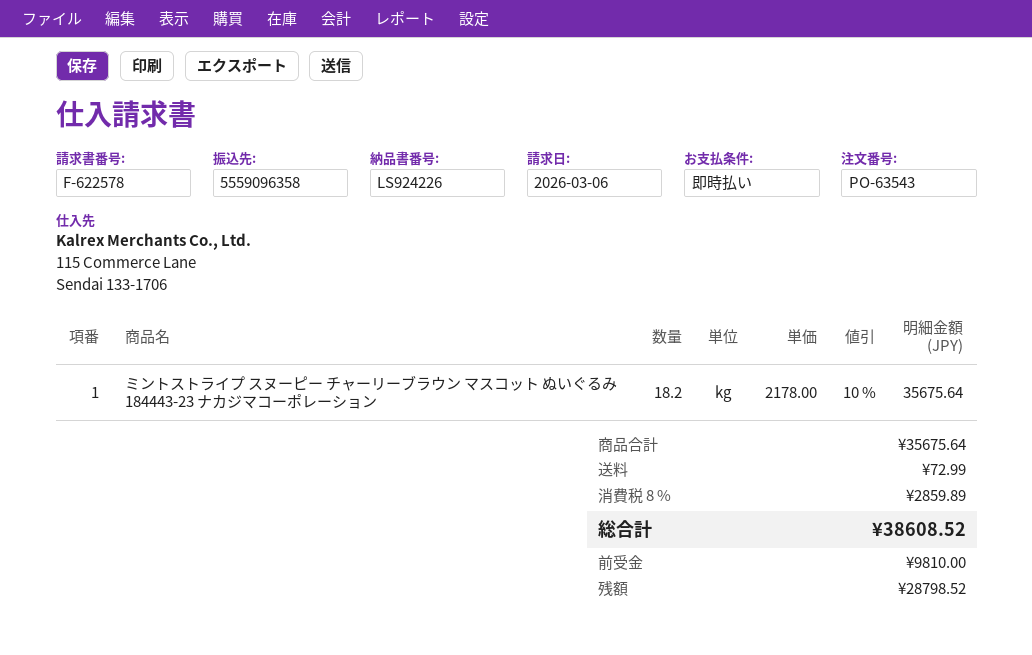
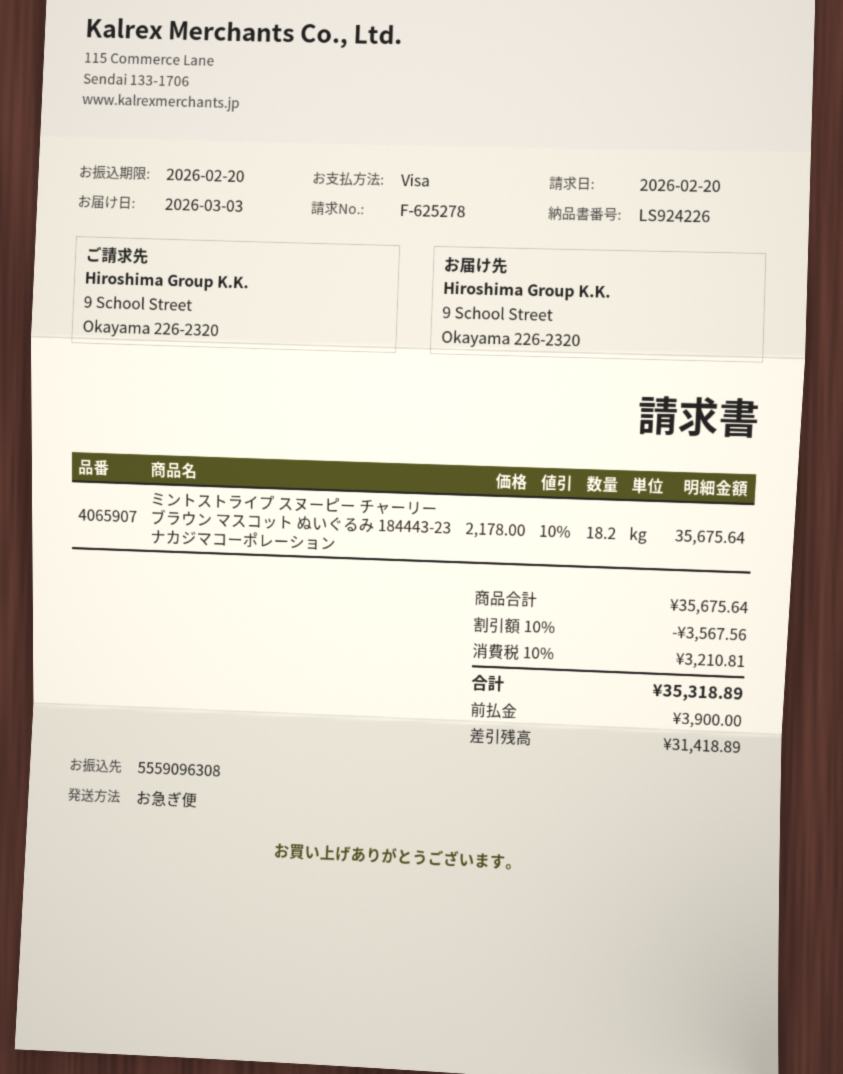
invoice number: F-622578 -> F-625278
invoice date: 2026-03-06 -> 2026-02-20
bank account: 5559096358 -> 5559096308
discount: none -> 10% = 3567.56
shipping: 72.99 -> none
tax: 8% = 2859.89 -> 10% = 3210.81
total: 38608.52 -> 35318.89
deposit: 9810.00 -> 3900.00
balance: 28798.52 -> 31418.89

